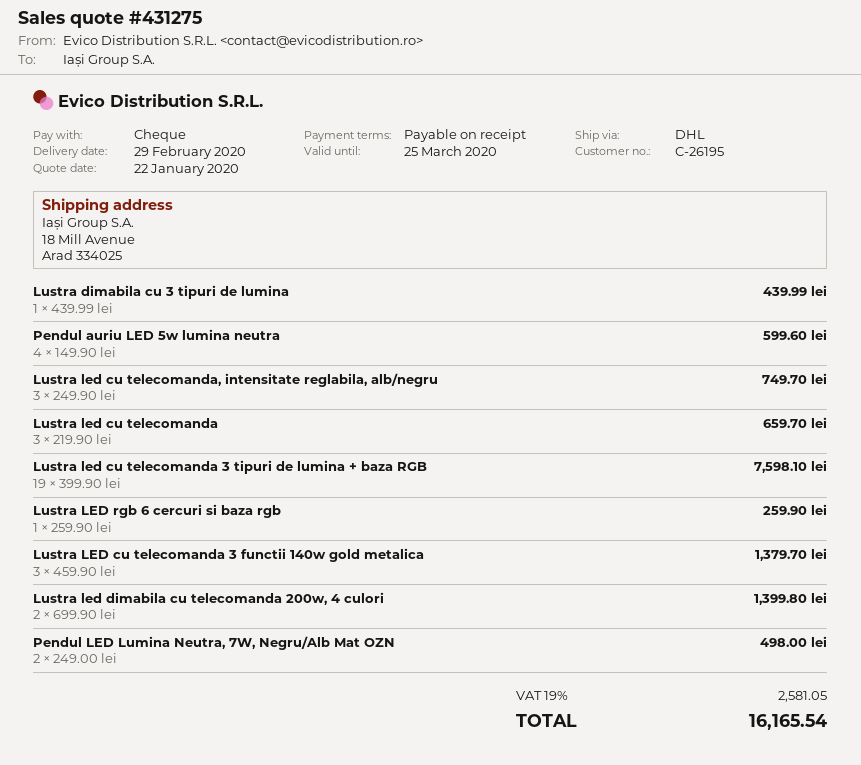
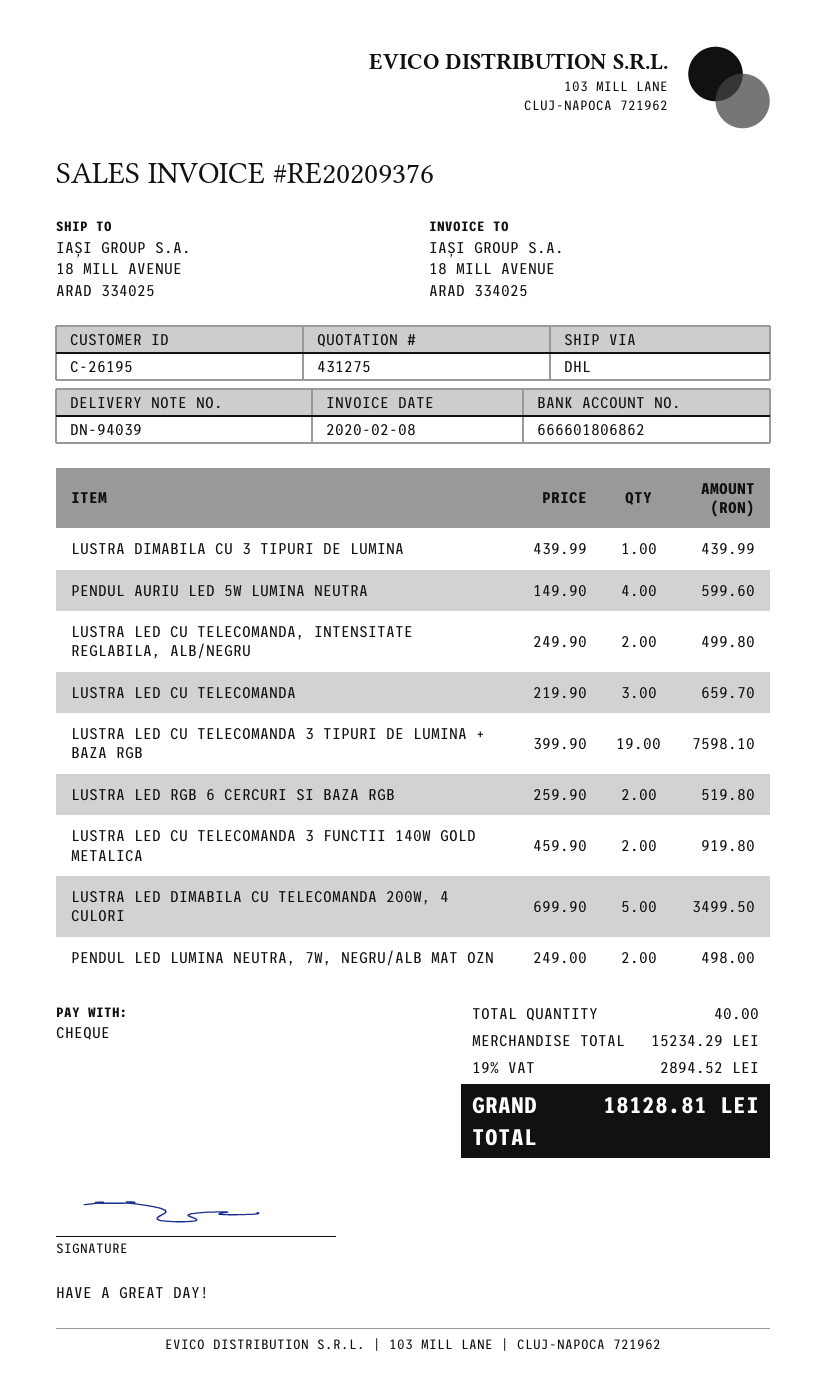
Lustra led cu telecomanda, intensitate reglabila, alb/negru: 3 x 249.90 = 749.70 -> 2 x 249.90 = 499.80
Lustra LED rgb 6 cercuri si baza rgb: 1 x 259.90 = 259.90 -> 2 x 259.90 = 519.80
Lustra LED cu telecomanda 3 functii 140w gold metalica: 3 x 459.90 = 1379.70 -> 2 x 459.90 = 919.80
Lustra led dimabila cu telecomanda 200w, 4 culori: 2 x 699.90 = 1399.80 -> 5 x 699.90 = 3499.50
tax: 19% = 2581.05 -> 19% = 2894.52
total: 16165.54 -> 18128.81

